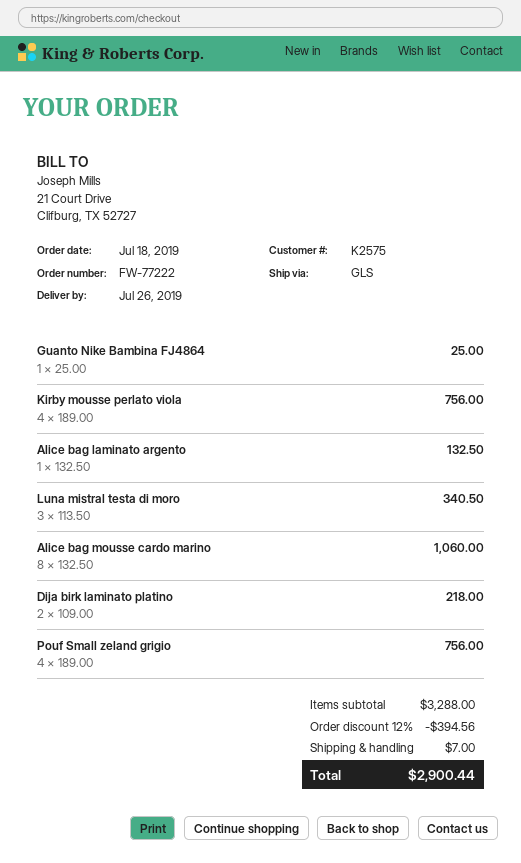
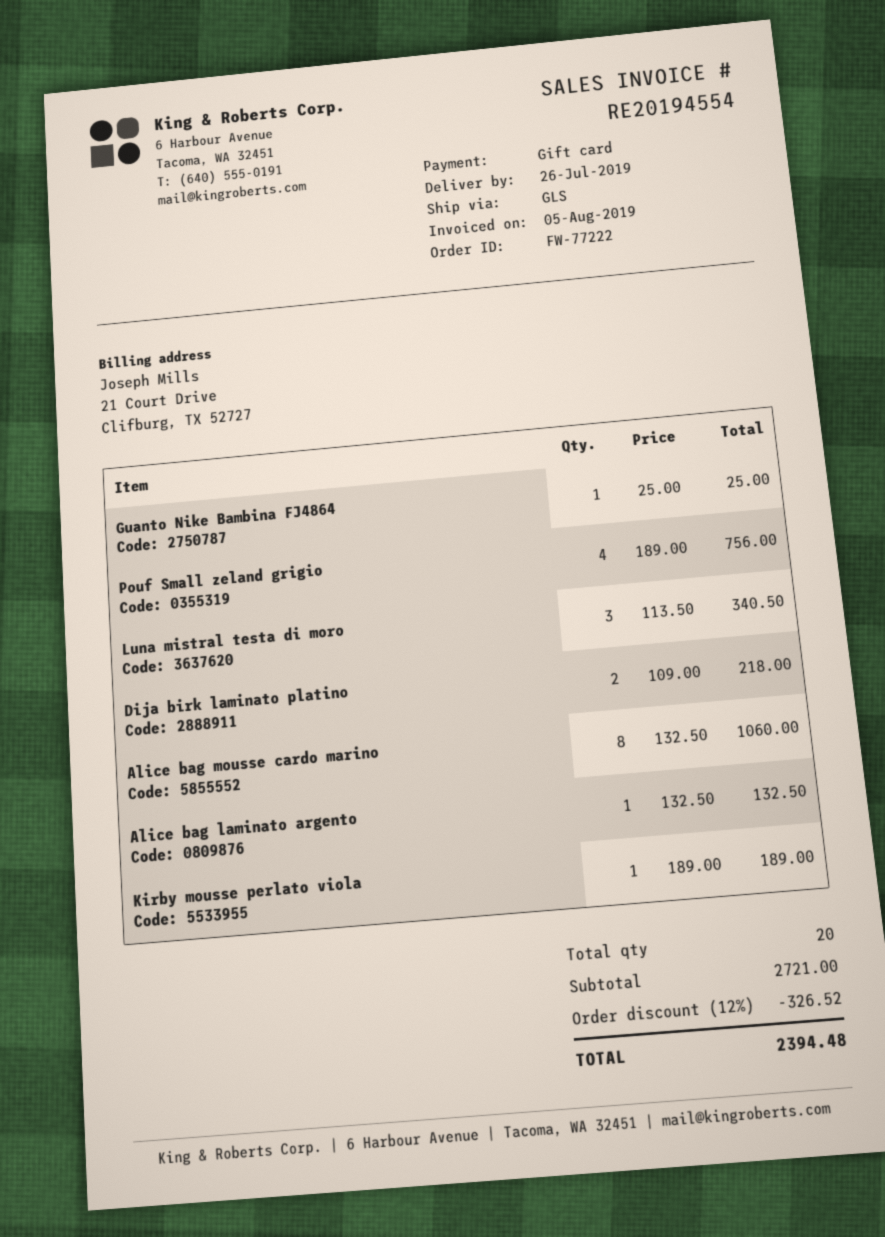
Kirby mousse perlato viola: 4 x 189.00 = 756.00 -> 1 x 189.00 = 189.00
subtotal: 3288.00 -> 2721.00
discount: 12% = 394.56 -> 12% = 326.52
shipping: 7.00 -> none
total: 2900.44 -> 2394.48

